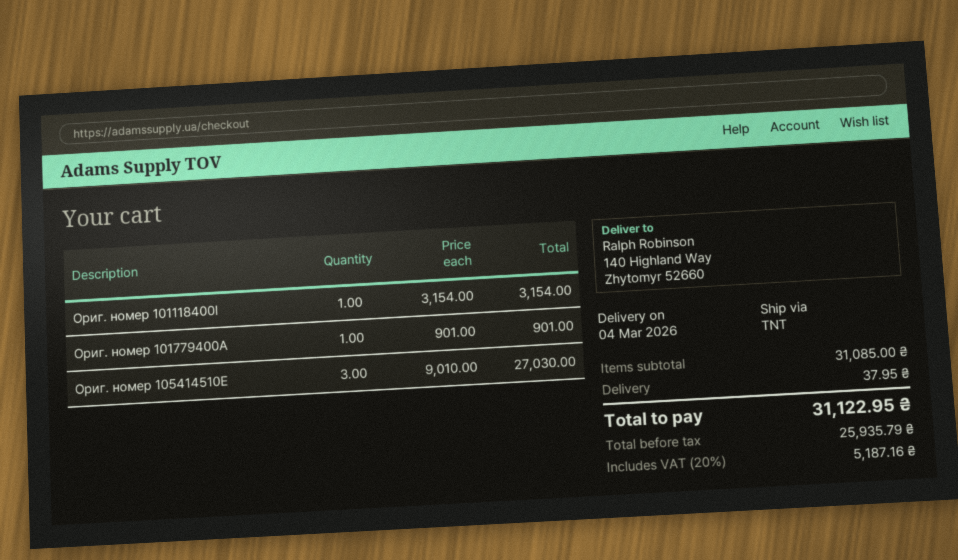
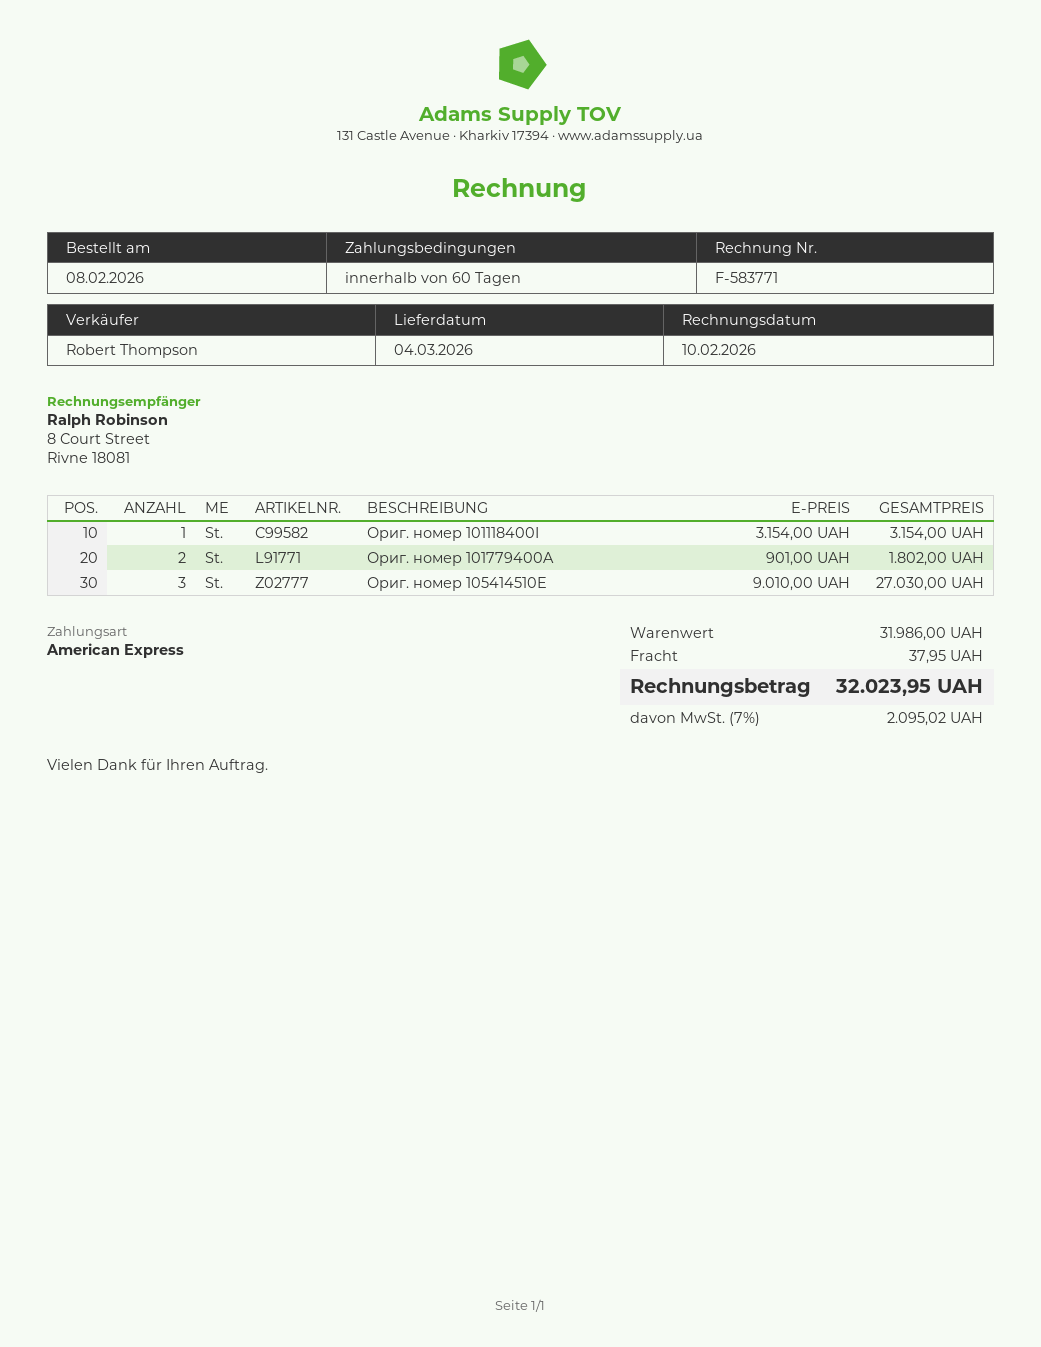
Ориг. номер 101779400A: 1 x 901.00 = 901.00 -> 2 x 901.00 = 1802.00
subtotal: 31085.00 -> 31986.00
tax: 20% = 5187.16 -> 7% = 2095.02
total: 31122.95 -> 32023.95

